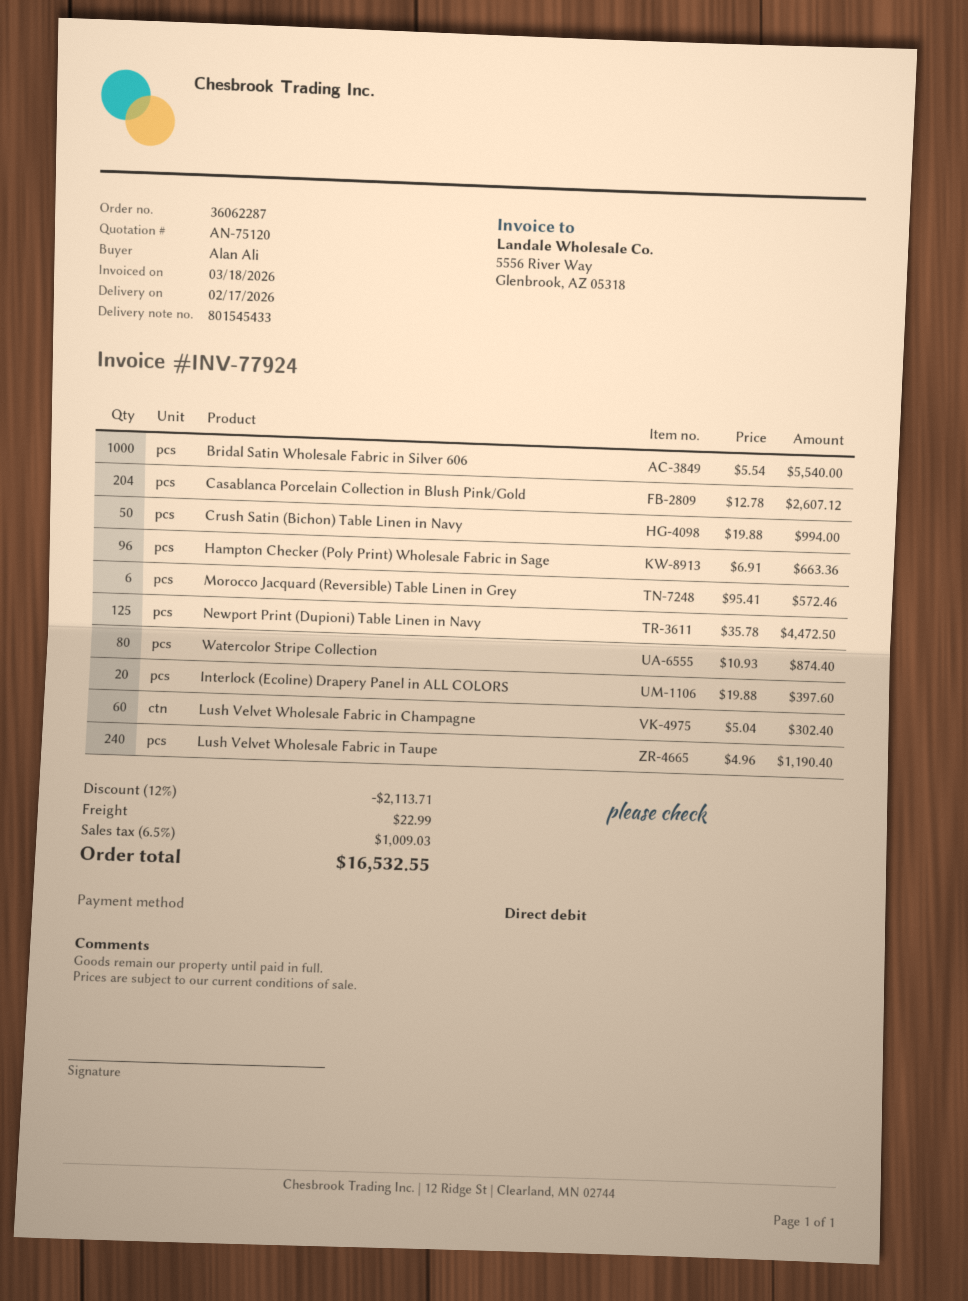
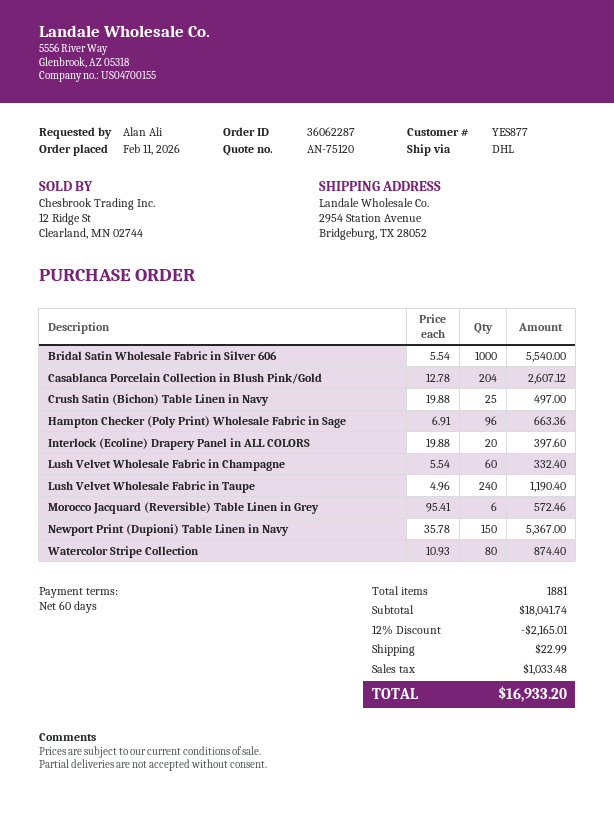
Crush Satin (Bichon) Table Linen in Navy: 50 x 19.88 = 994.00 -> 25 x 19.88 = 497.00
Newport Print (Dupioni) Table Linen in Navy: 125 x 35.78 = 4472.50 -> 150 x 35.78 = 5367.00
Lush Velvet Wholesale Fabric in Champagne: 60 x 5.04 = 302.40 -> 60 x 5.54 = 332.40
discount: 12% = 2113.71 -> 12% = 2165.01
tax: 1009.03 -> 1033.48
total: 16532.55 -> 16933.20

